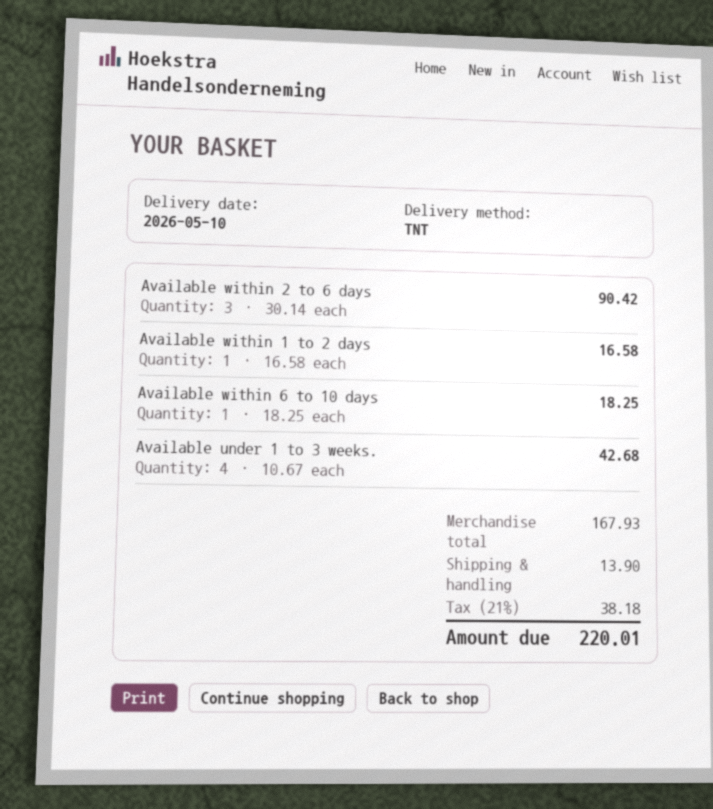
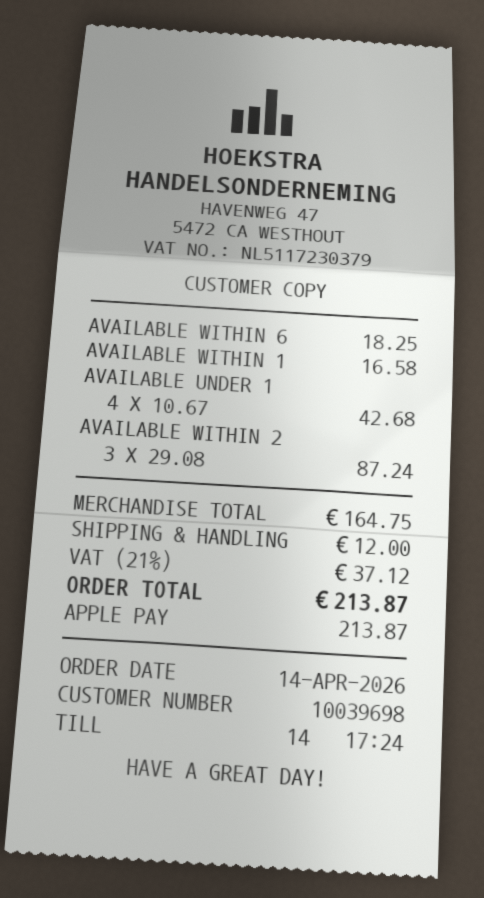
Available within 2 to 6 days: 3 x 30.14 = 90.42 -> 3 x 29.08 = 87.24
subtotal: 167.93 -> 164.75
shipping: 13.90 -> 12.00
tax: 21% = 38.18 -> 21% = 37.12
total: 220.01 -> 213.87

